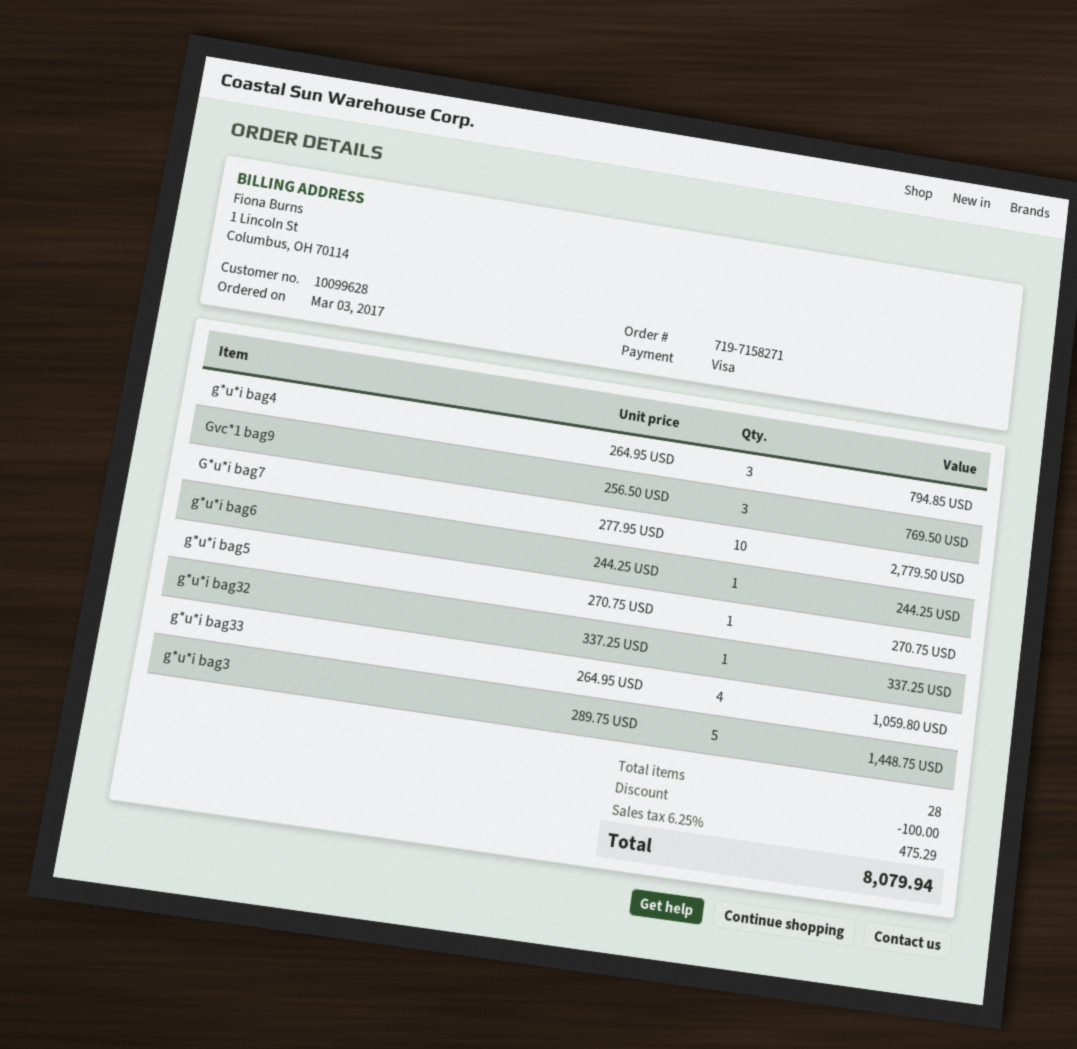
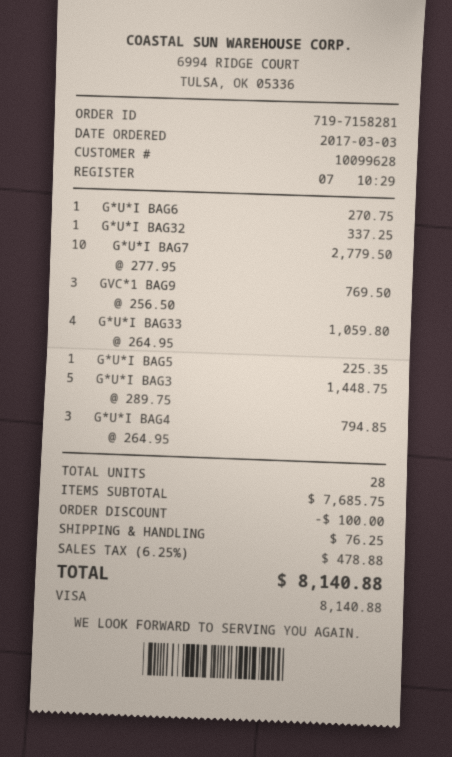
order number: 719-7158271 -> 719-7158281
g*u*i bag6: 1 x 244.25 = 244.25 -> 1 x 270.75 = 270.75
g*u*i bag5: 1 x 270.75 = 270.75 -> 1 x 225.35 = 225.35
shipping: none -> 76.25
tax: 6.25% = 475.29 -> 6.25% = 478.88
total: 8079.94 -> 8140.88

